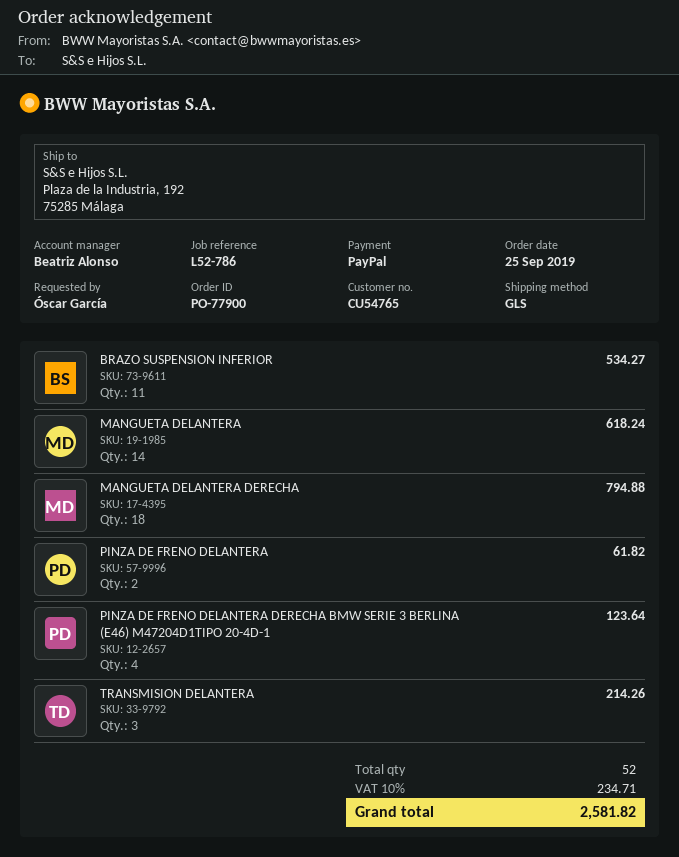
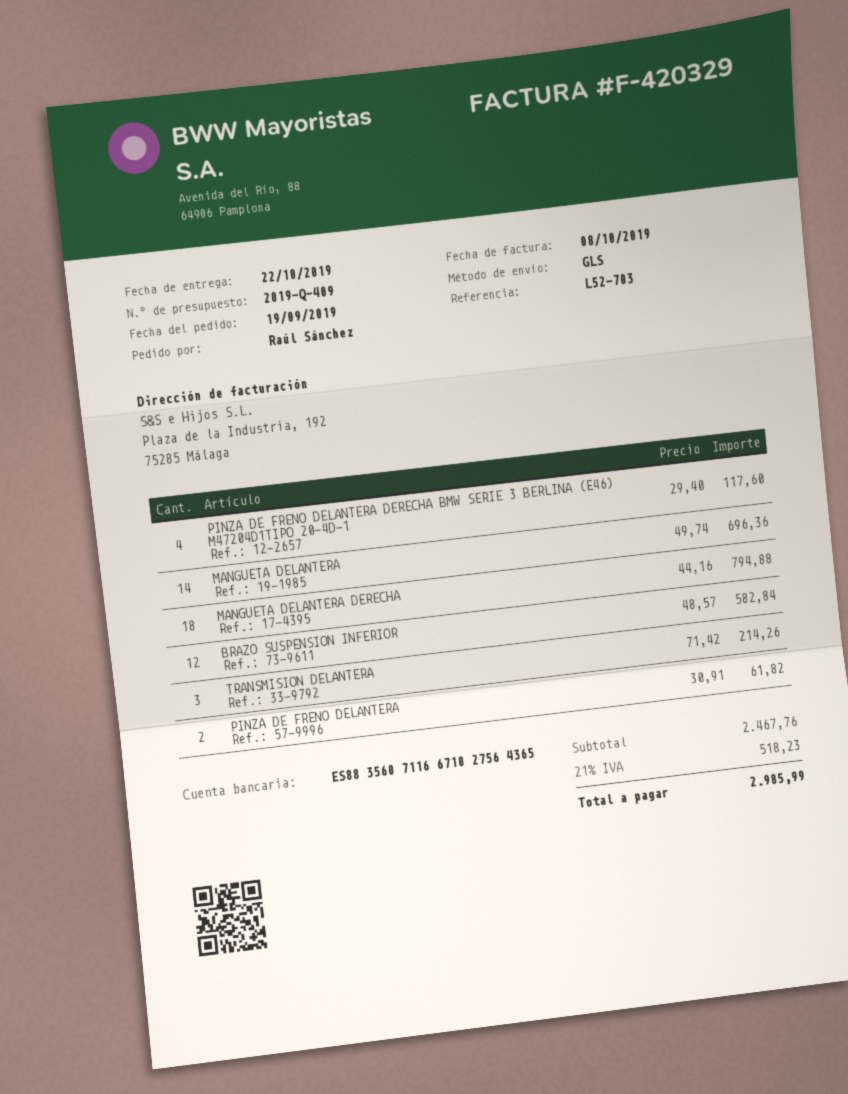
order date: 2019-09-25 -> 2019-09-19
reference: L52-786 -> L52-703
ordered by: Óscar García -> Raúl Sánchez
BRAZO SUSPENSION INFERIOR: 11 for 534.27 -> 12 for 582.84
MANGUETA DELANTERA: 14 for 618.24 -> 14 for 696.36
PINZA DE FRENO DELANTERA DERECHA BMW SERIE 3 BERLINA (E46) M47204D1TIPO 20-4D-1: 4 for 123.64 -> 4 for 117.60
tax: 10% = 234.71 -> 21% = 518.23
total: 2581.82 -> 2985.99

